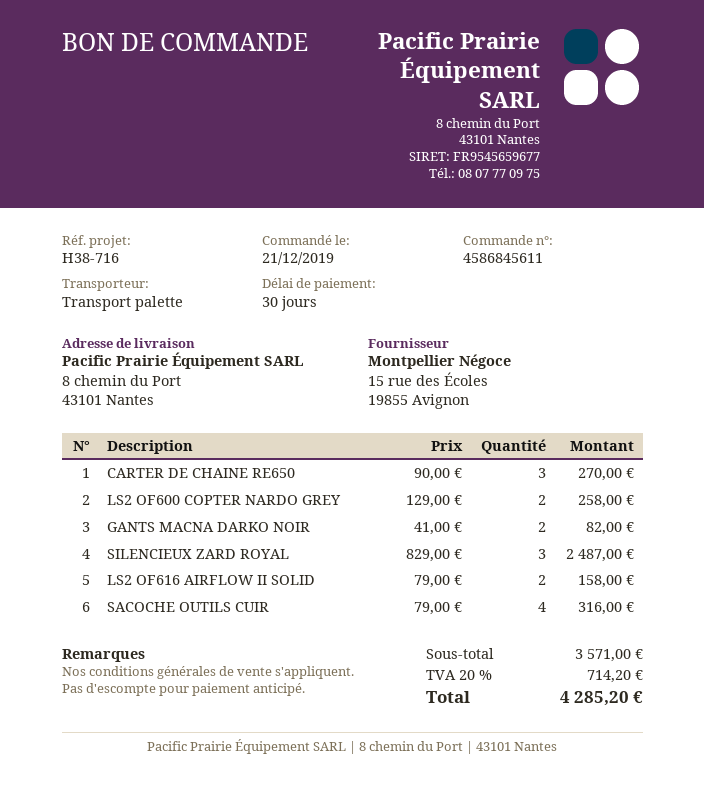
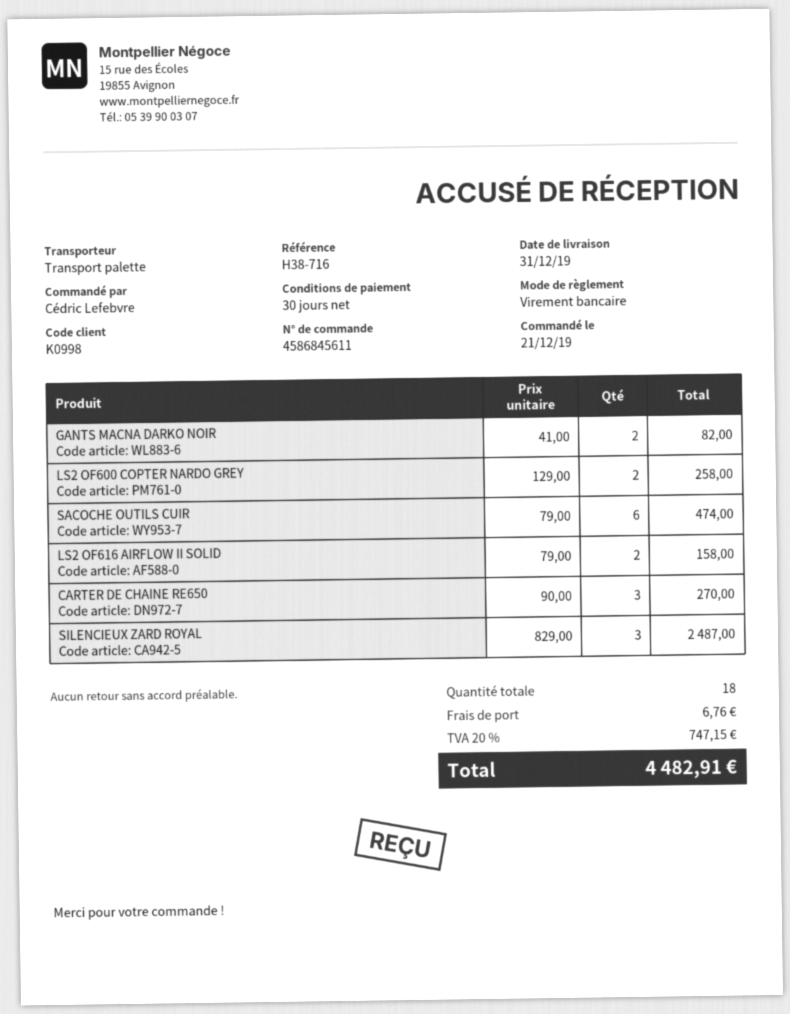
SACOCHE OUTILS CUIR: 4 x 79.00 = 316.00 -> 6 x 79.00 = 474.00
shipping: none -> 6.76
tax: 20% = 714.20 -> 20% = 747.15
total: 4285.20 -> 4482.91

